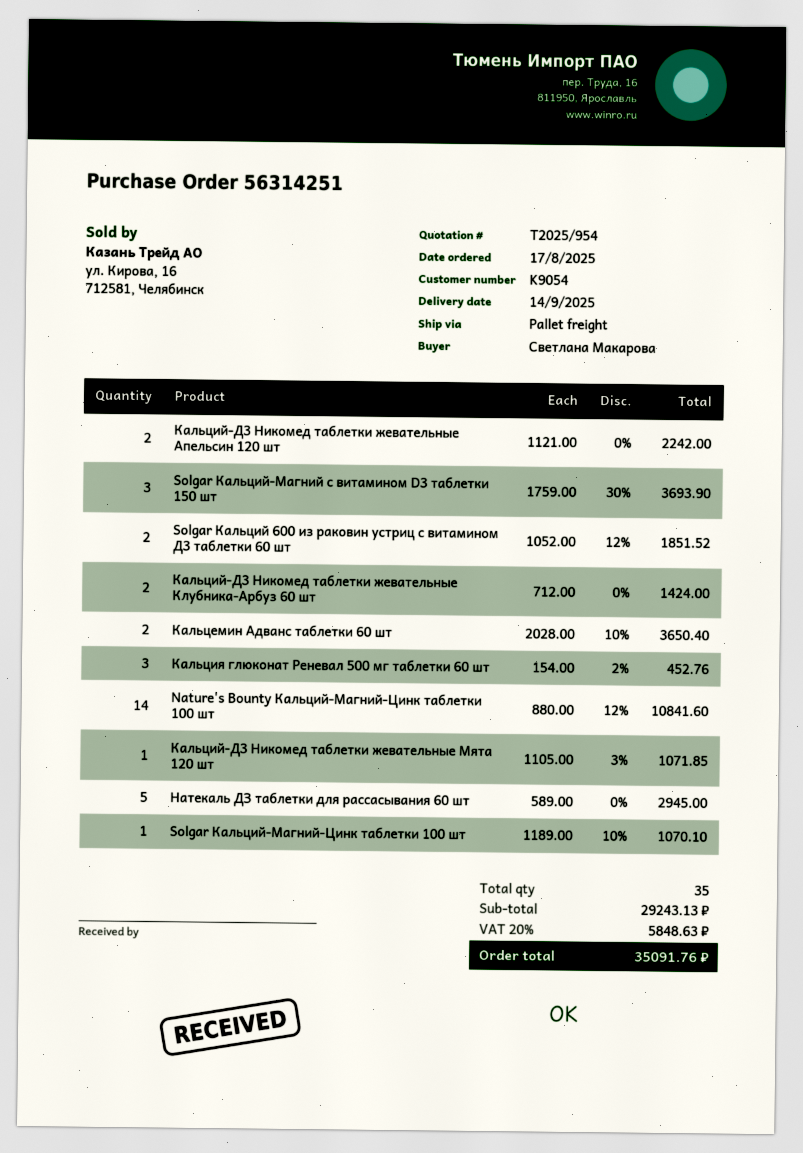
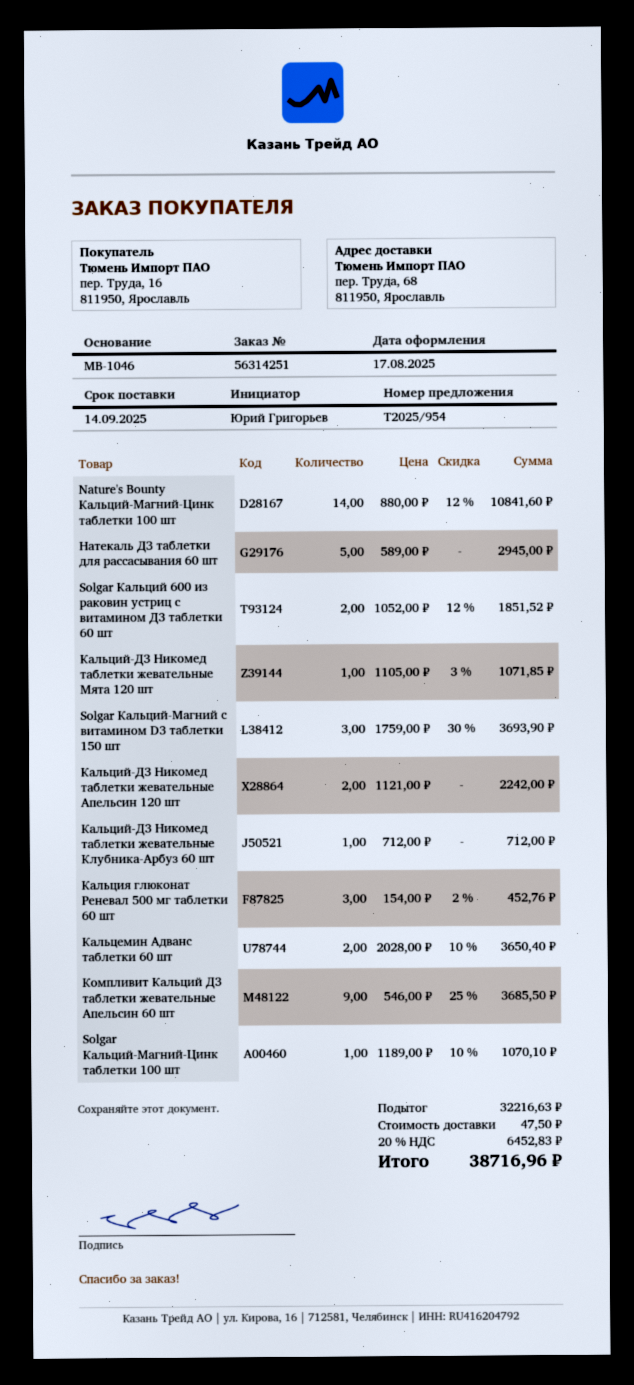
ordered by: Светлана Макарова -> Юрий Григорьев
Кальций-Д3 Никомед таблетки жевательные Клубника-Арбуз 60 шт: 2 x 712.00 = 1424.00 -> 1 x 712.00 = 712.00
Компливит Кальций Д3 таблетки жевательные Апельсин 60 шт: none -> 9 x 546.00 - 25% = 3685.50
subtotal: 29243.13 -> 32216.63
shipping: none -> 47.50
tax: 20% = 5848.63 -> 20% = 6452.83
total: 35091.76 -> 38716.96

